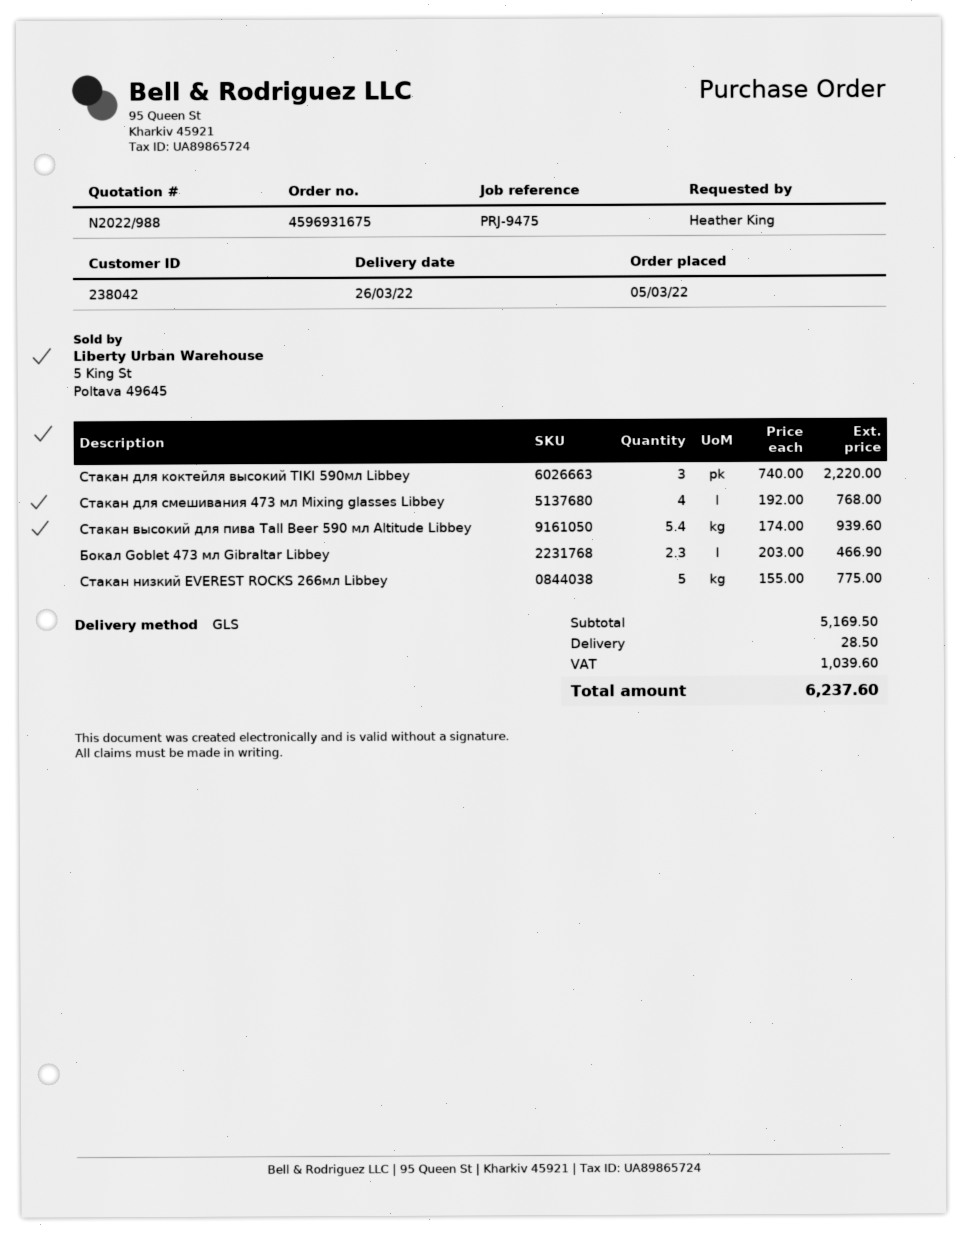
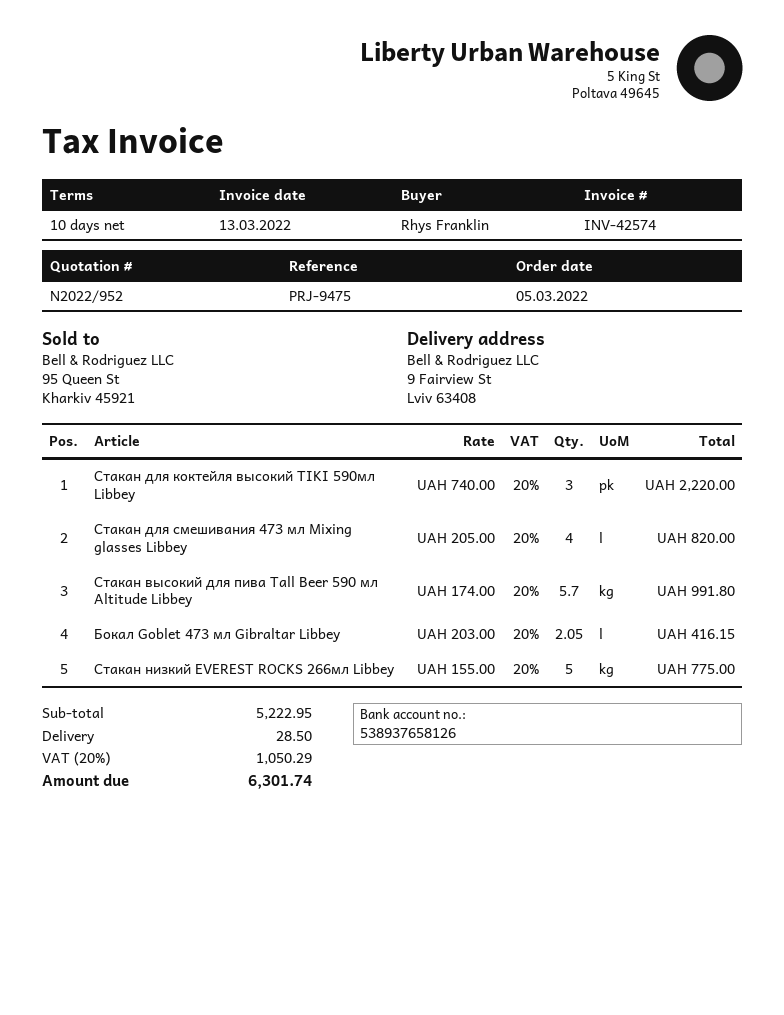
quote number: N2022/988 -> N2022/952
ordered by: Heather King -> Rhys Franklin
Стакан для смешивания 473 мл Mixing glasses Libbey: 4 x 192.00 = 768.00 -> 4 x 205.00 = 820.00
Стакан высокий для пива Tall Beer 590 мл Altitude Libbey: 5.4 x 174.00 = 939.60 -> 5.7 x 174.00 = 991.80
Бокал Goblet 473 мл Gibraltar Libbey: 2.3 x 203.00 = 466.90 -> 2.05 x 203.00 = 416.15
subtotal: 5169.50 -> 5222.95
tax: 1039.60 -> 1050.29
total: 6237.60 -> 6301.74

